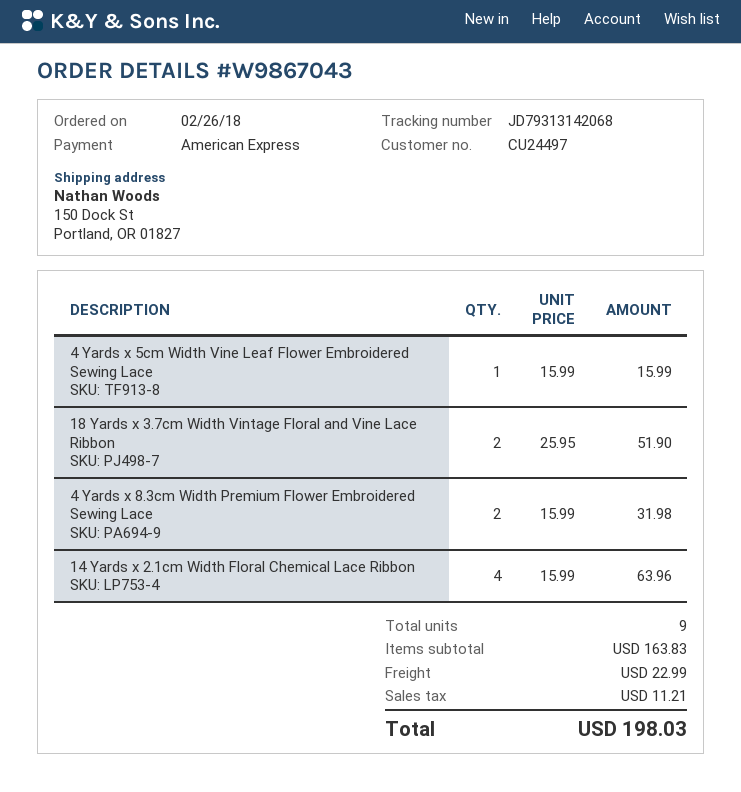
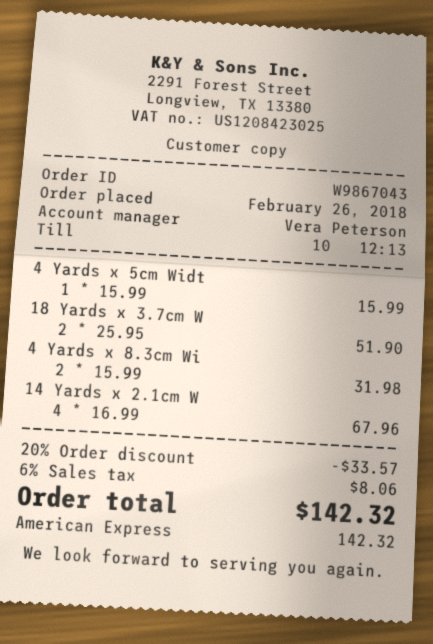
14 Yards x 2.1cm Width Floral Chemical Lace Ribbon: 4 x 15.99 = 63.96 -> 4 x 16.99 = 67.96
discount: none -> 20% = 33.57
shipping: 22.99 -> none
tax: 11.21 -> 8.06
total: 198.03 -> 142.32

